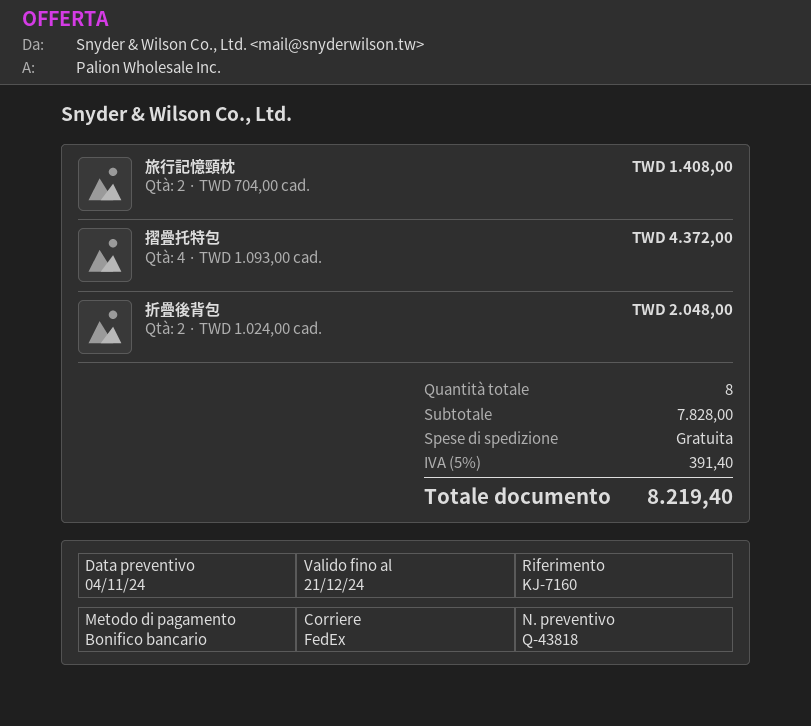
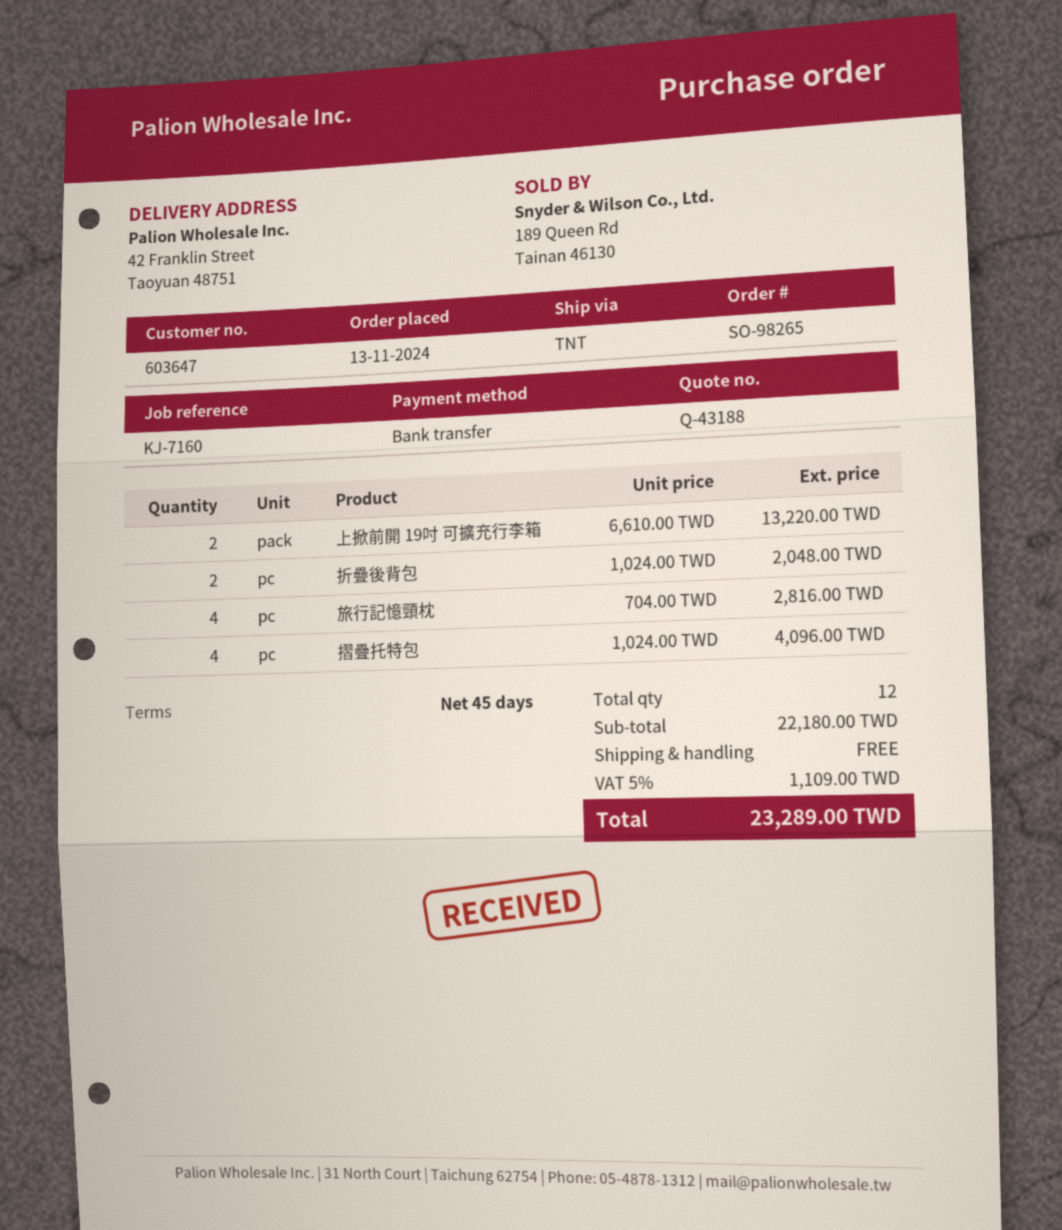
quote number: Q-43818 -> Q-43188
shipping method: FedEx -> TNT
旅行記憶頸枕: 2 x 704.00 = 1408.00 -> 4 x 704.00 = 2816.00
摺疊托特包: 4 x 1093.00 = 4372.00 -> 4 x 1024.00 = 4096.00
上掀前開 19吋 可擴充行李箱: none -> 2 x 6610.00 = 13220.00
total quantity: 8 -> 12
subtotal: 7828.00 -> 22180.00
tax: 5% = 391.40 -> 5% = 1109.00
total: 8219.40 -> 23289.00

